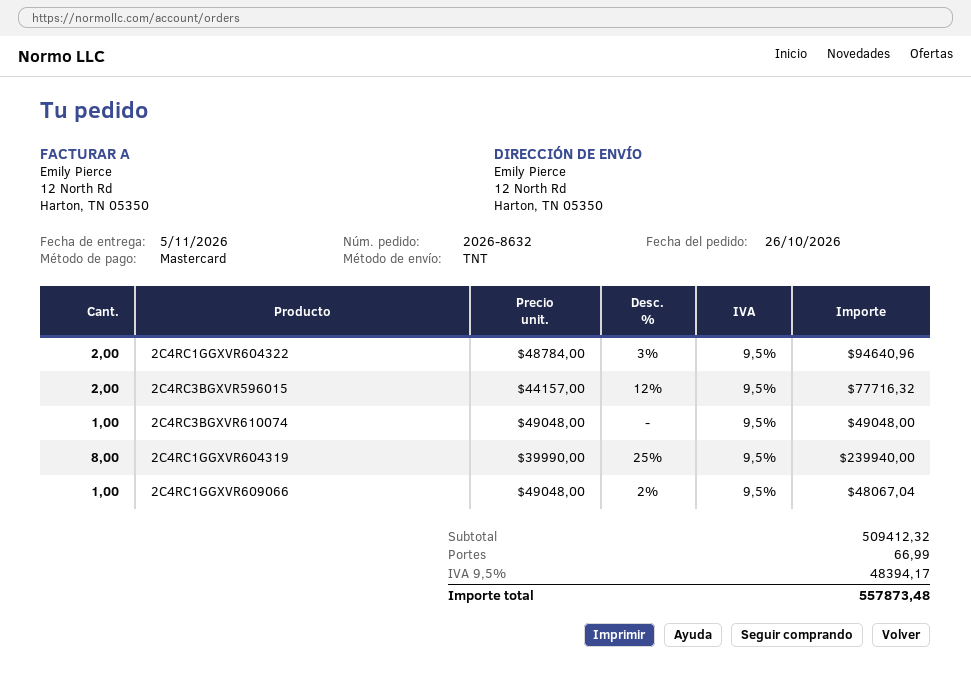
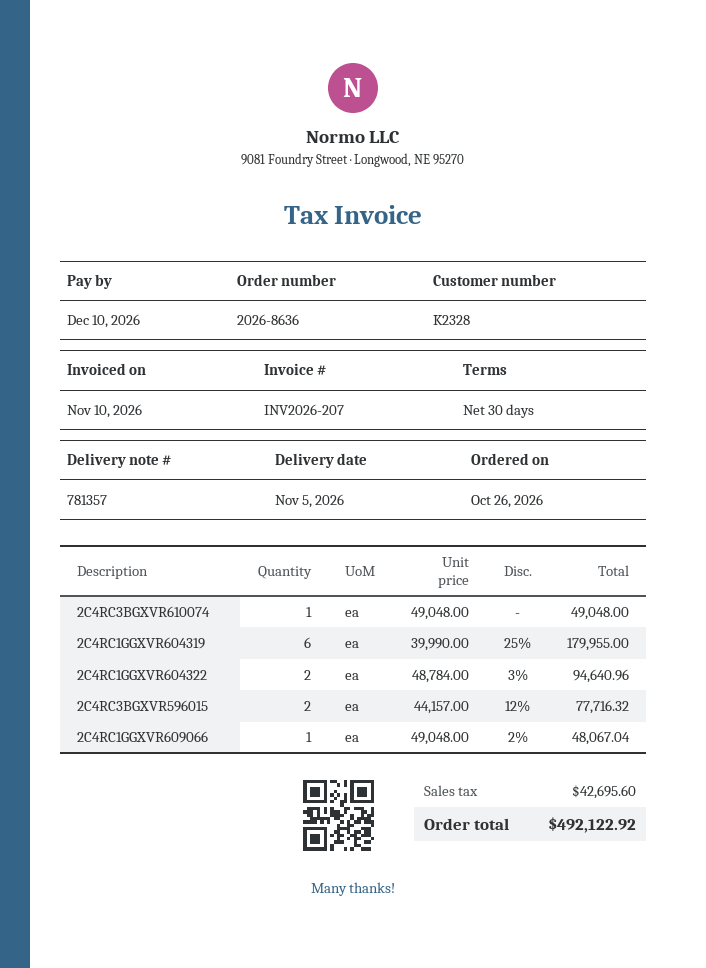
order number: 2026-8632 -> 2026-8636
2C4RC1GGXVR604319: 8 x 39990.00 - 25% = 239940.00 -> 6 x 39990.00 - 25% = 179955.00
shipping: 66.99 -> none
tax: 48394.17 -> 42695.60
total: 557873.48 -> 492122.92

